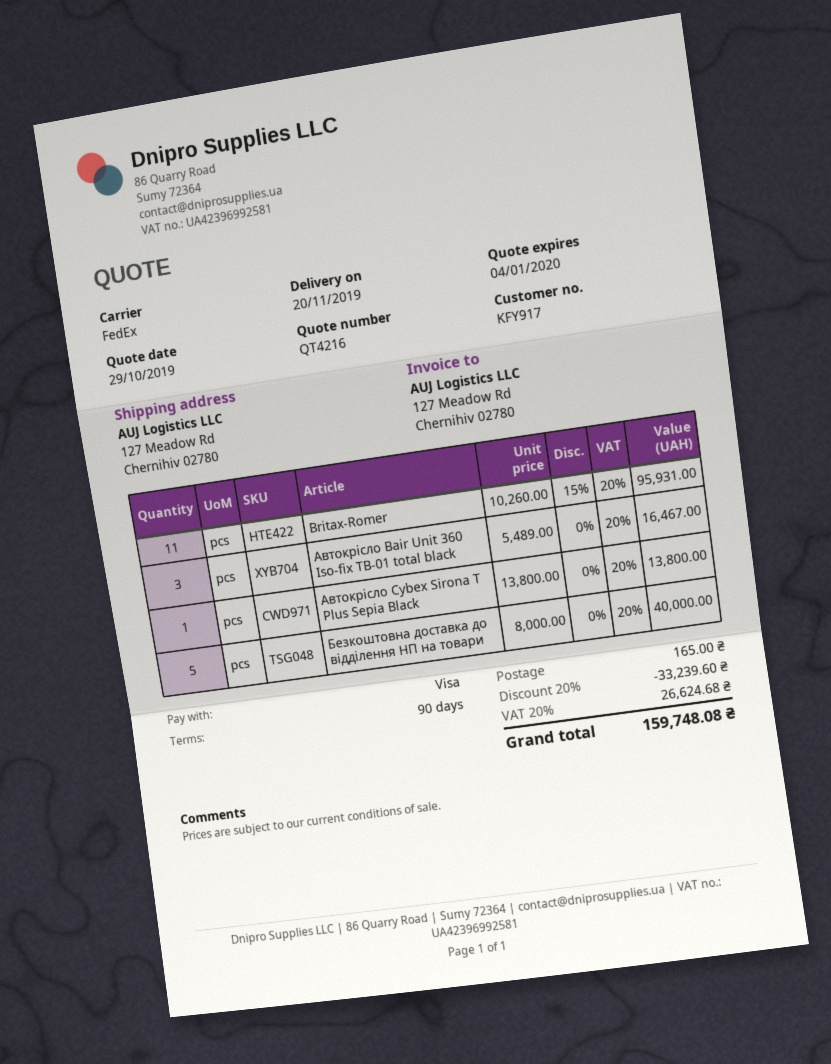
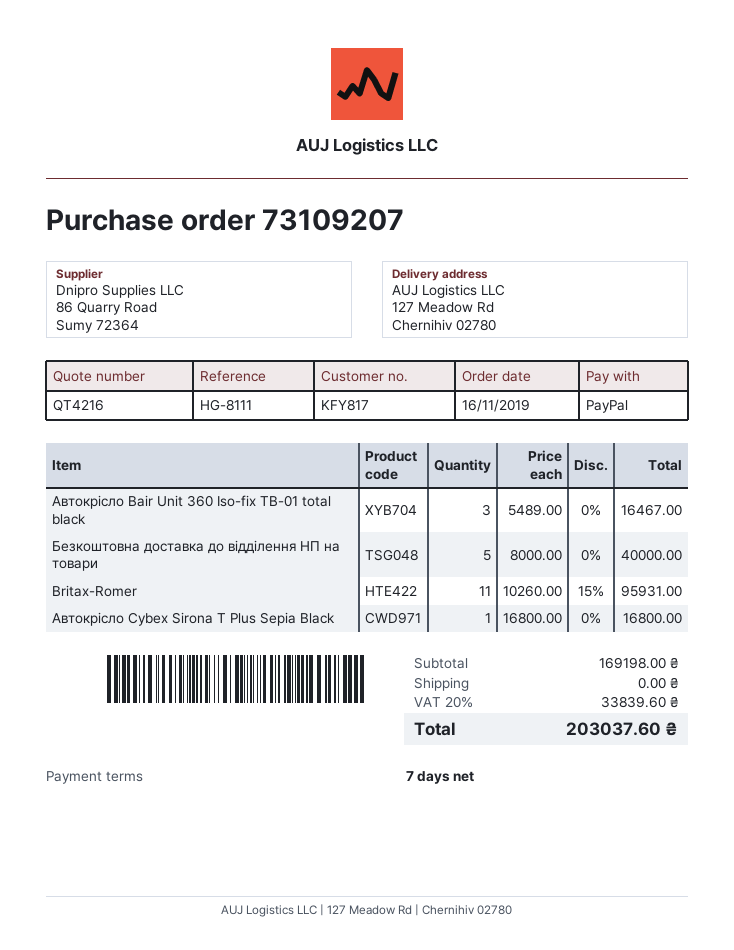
payment terms: 90 days -> 7 days
customer number: KFY917 -> KFY817
payment method: Visa -> PayPal
Автокрісло Cybex Sirona T Plus Sepia Black: 1 x 13800.00 = 13800.00 -> 1 x 16800.00 = 16800.00
discount: 20% = 33239.60 -> none
shipping: 165.00 -> 0.00
tax: 20% = 26624.68 -> 20% = 33839.60
total: 159748.08 -> 203037.60

